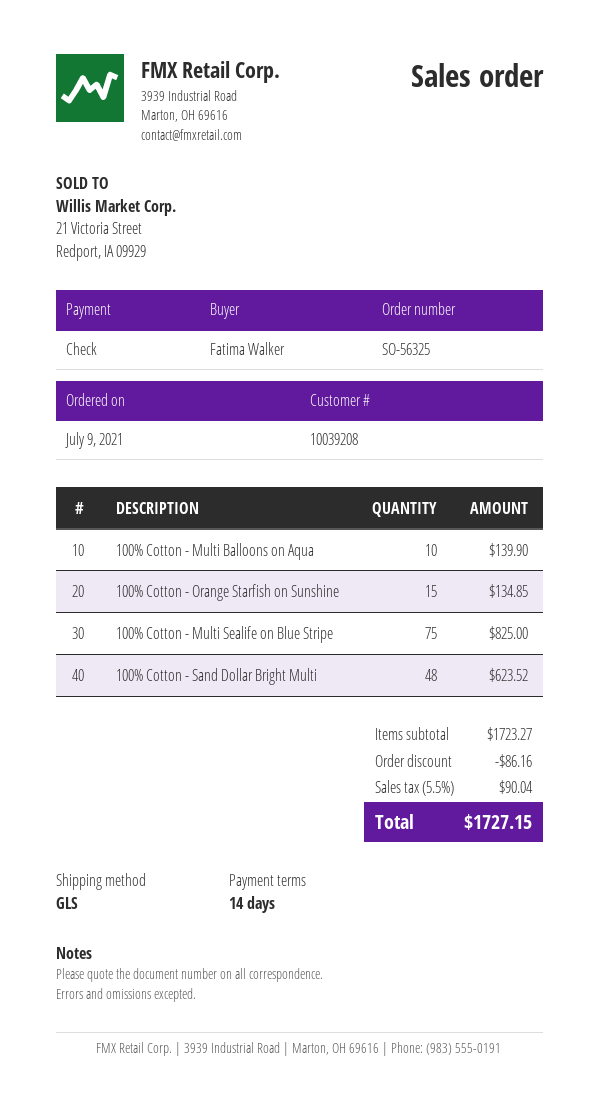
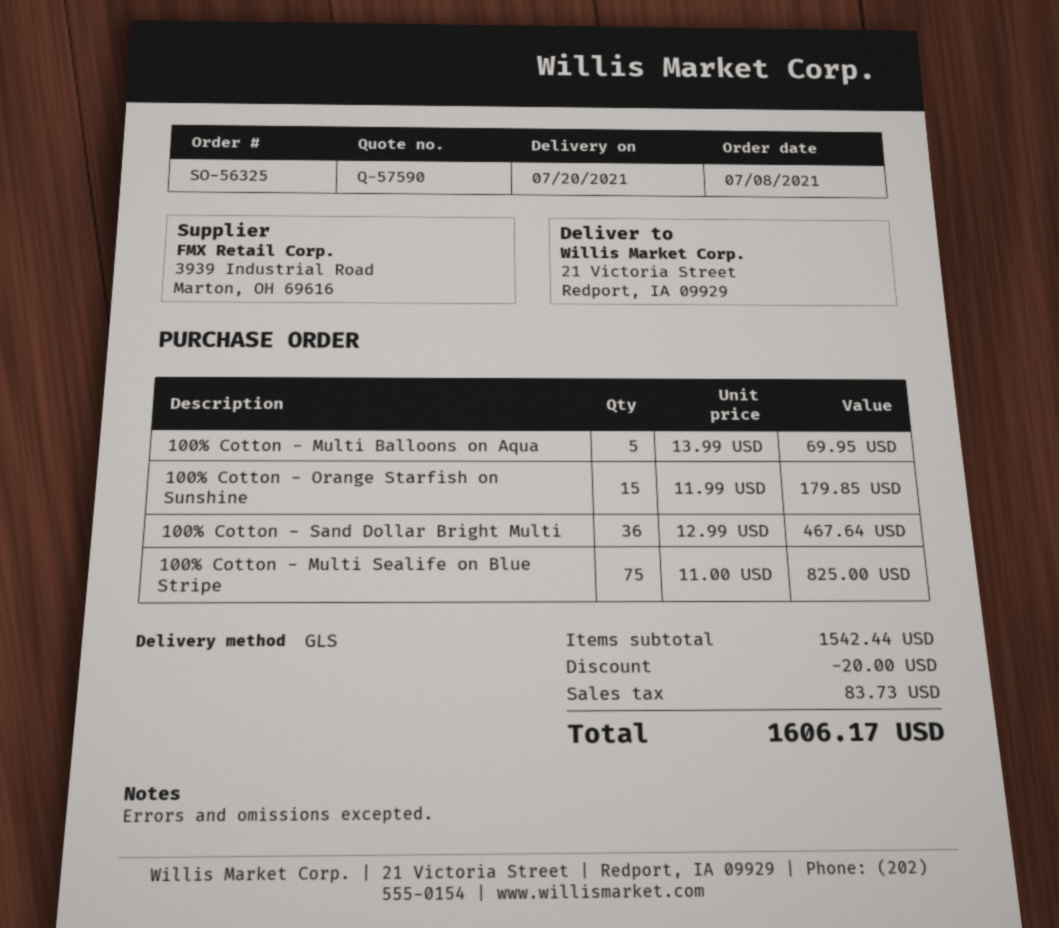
order date: 2021-07-09 -> 2021-07-08
100% Cotton - Multi Balloons on Aqua: 10 for 139.90 -> 5 for 69.95
100% Cotton - Orange Starfish on Sunshine: 15 for 134.85 -> 15 for 179.85
100% Cotton - Sand Dollar Bright Multi: 48 for 623.52 -> 36 for 467.64
subtotal: 1723.27 -> 1542.44
discount: 86.16 -> 20.00
tax: 90.04 -> 83.73
total: 1727.15 -> 1606.17

